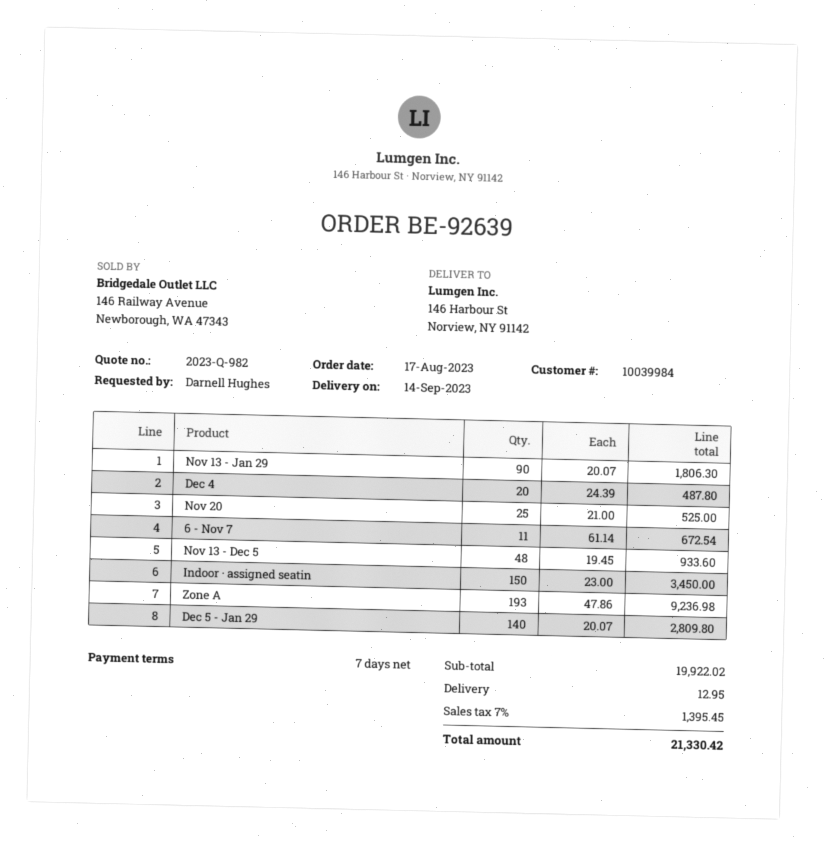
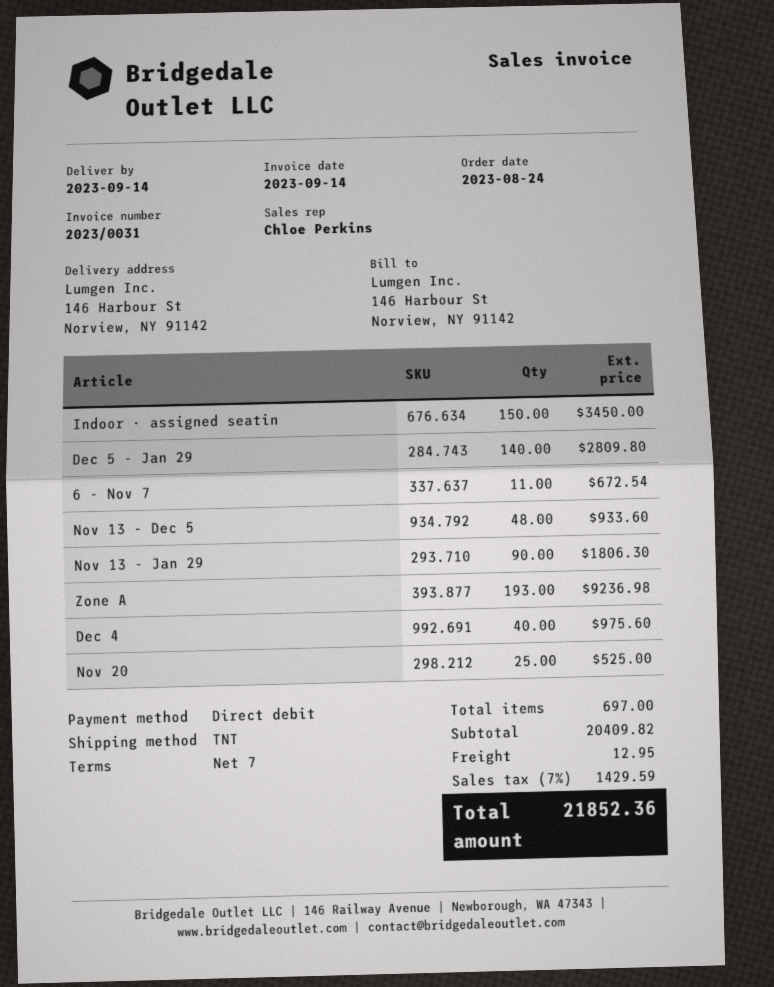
order date: 2023-08-17 -> 2023-08-24
Dec 4: 20 for 487.80 -> 40 for 975.60
subtotal: 19922.02 -> 20409.82
tax: 7% = 1395.45 -> 7% = 1429.59
total: 21330.42 -> 21852.36

